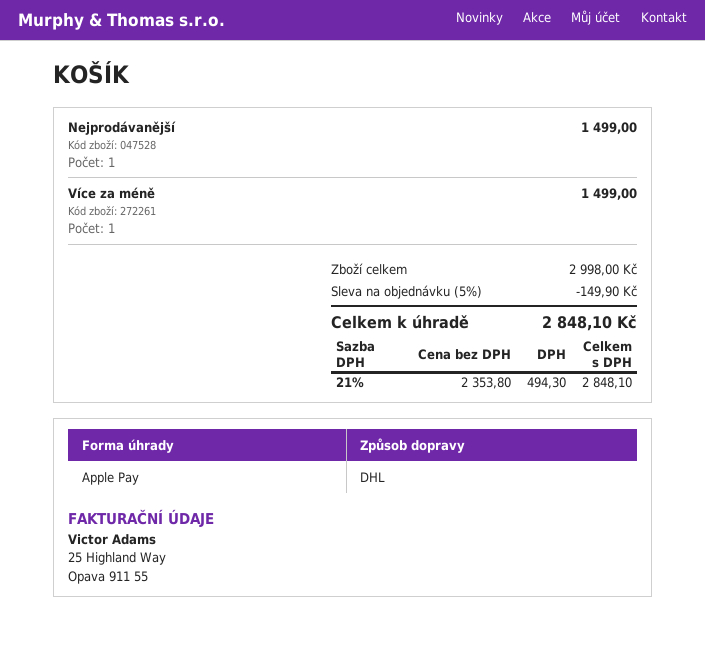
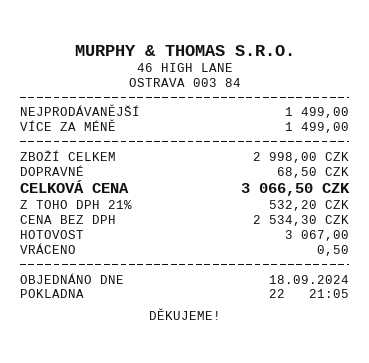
payment method: Apple Pay -> cash
discount: 5% = 149.90 -> none
shipping: none -> 68.50
net: 2353.80 -> 2534.30
tax: 21% = 494.30 -> 21% = 532.20
total: 2848.10 -> 3066.50

